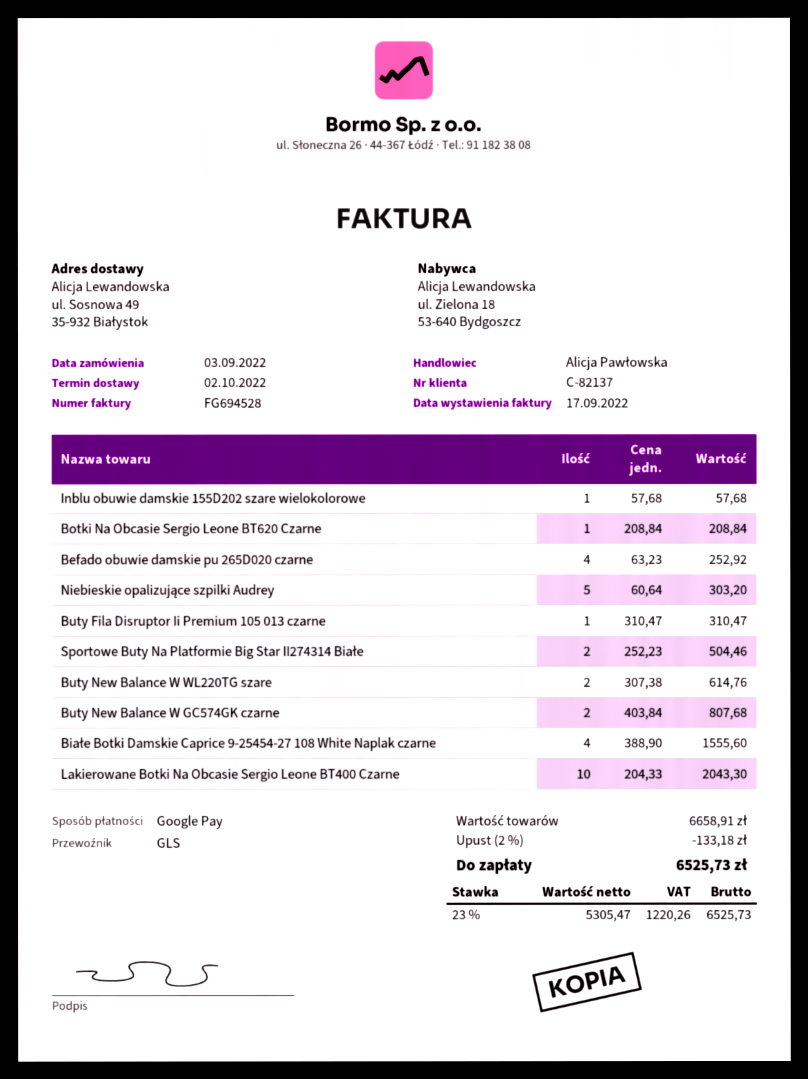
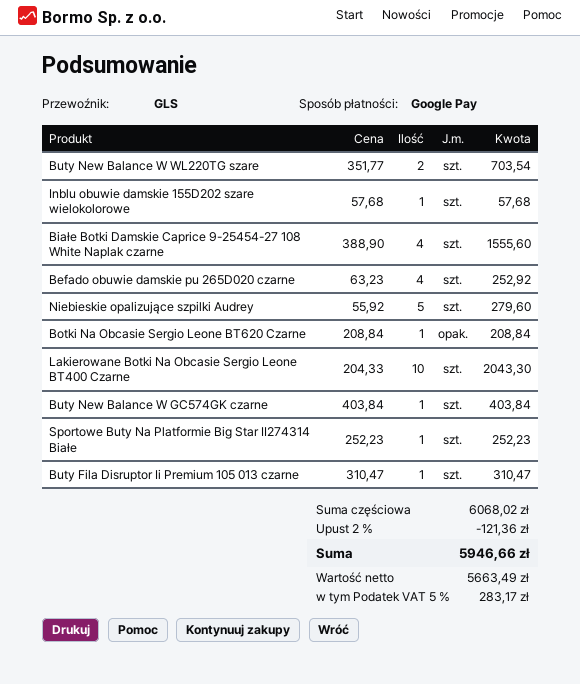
Niebieskie opalizujące szpilki Audrey: 5 x 60.64 = 303.20 -> 5 x 55.92 = 279.60
Sportowe Buty Na Platformie Big Star II274314 Białe: 2 x 252.23 = 504.46 -> 1 x 252.23 = 252.23
Buty New Balance W WL220TG szare: 2 x 307.38 = 614.76 -> 2 x 351.77 = 703.54
Buty New Balance W GC574GK czarne: 2 x 403.84 = 807.68 -> 1 x 403.84 = 403.84
subtotal: 6658.91 -> 6068.02
discount: 2% = 133.18 -> 2% = 121.36
net: 5305.47 -> 5663.49
tax: 23% = 1220.26 -> 5% = 283.17
total: 6525.73 -> 5946.66

